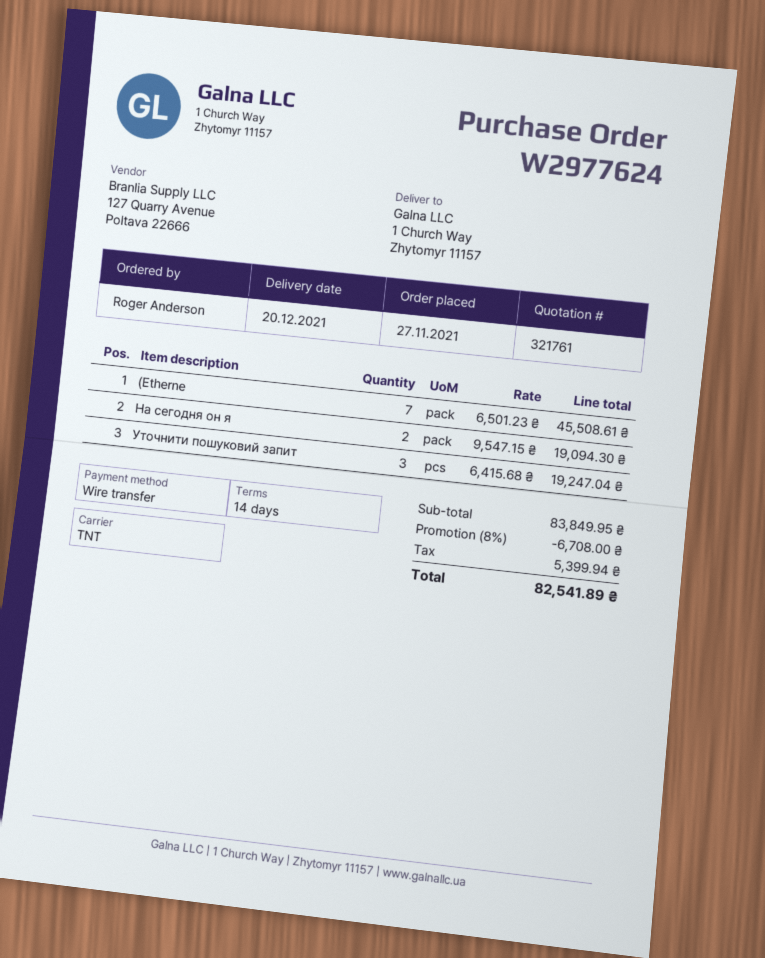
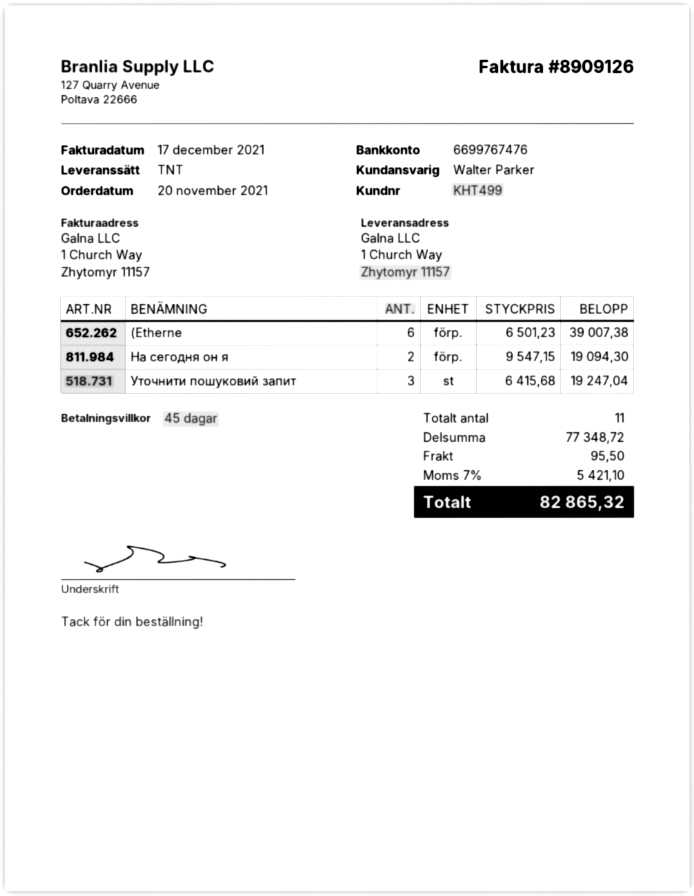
order date: 2021-11-27 -> 2021-11-20
payment terms: 14 days -> 45 days
(Etherne: 7 x 6501.23 = 45508.61 -> 6 x 6501.23 = 39007.38
subtotal: 83849.95 -> 77348.72
discount: 8% = 6708.00 -> none
shipping: none -> 95.50
tax: 5399.94 -> 5421.10
total: 82541.89 -> 82865.32

